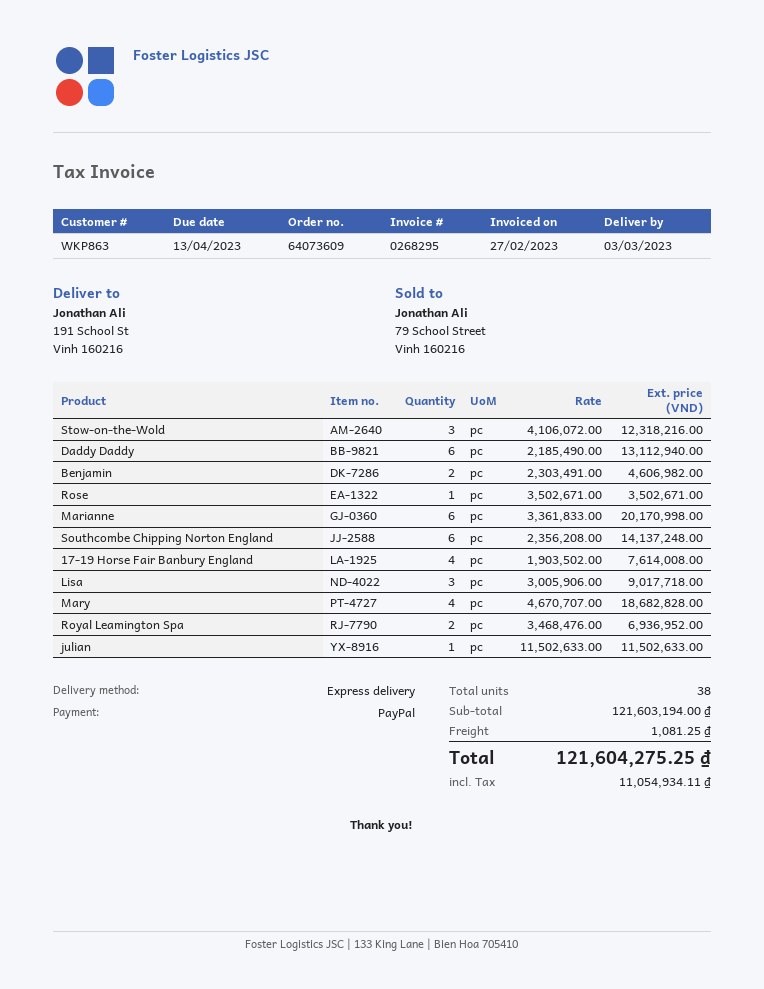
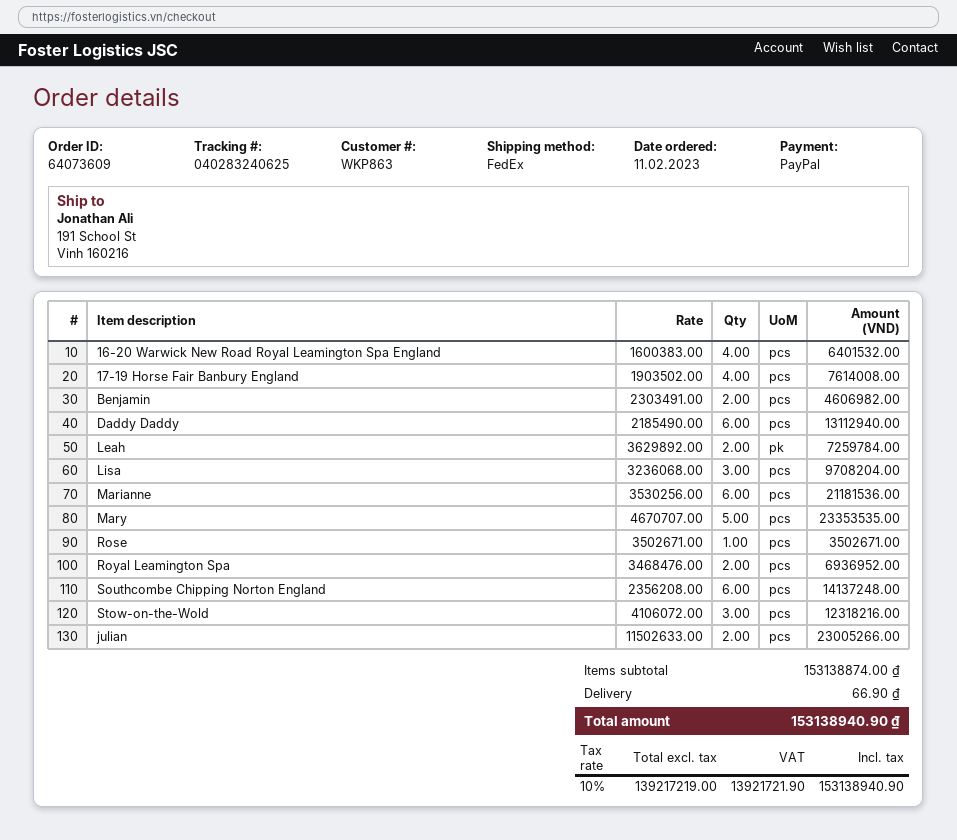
shipping method: express -> FedEx
Marianne: 6 x 3361833.00 = 20170998.00 -> 6 x 3530256.00 = 21181536.00
Lisa: 3 x 3005906.00 = 9017718.00 -> 3 x 3236068.00 = 9708204.00
Mary: 4 x 4670707.00 = 18682828.00 -> 5 x 4670707.00 = 23353535.00
julian: 1 x 11502633.00 = 11502633.00 -> 2 x 11502633.00 = 23005266.00
16-20 Warwick New Road Royal Leamington Spa England: none -> 4 x 1600383.00 = 6401532.00
Leah: none -> 2 x 3629892.00 = 7259784.00
subtotal: 121603194.00 -> 153138874.00
shipping: 1081.25 -> 66.90
tax: 11054934.11 -> 13921721.90
total: 121604275.25 -> 153138940.90

